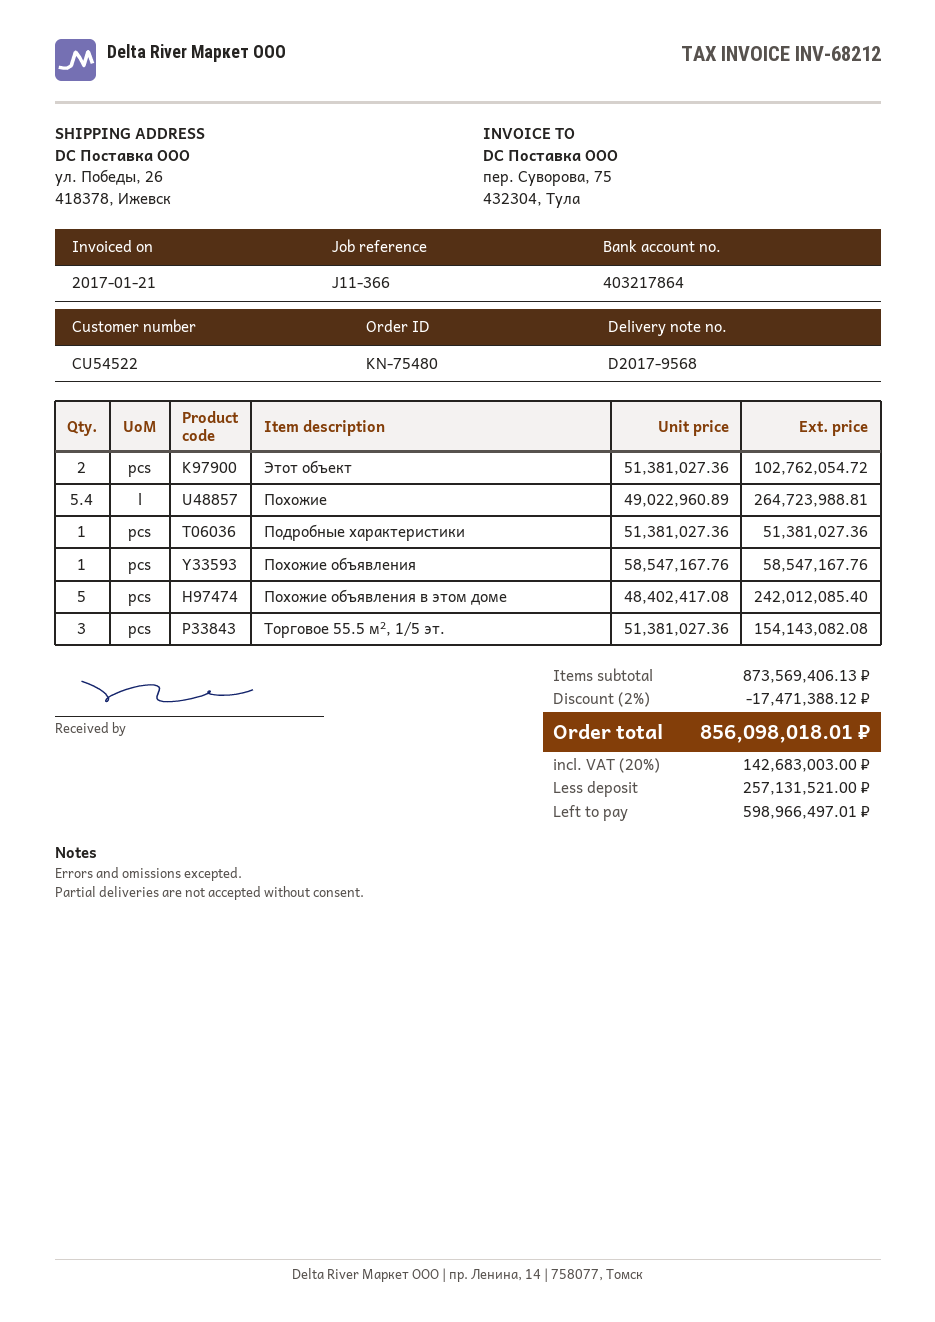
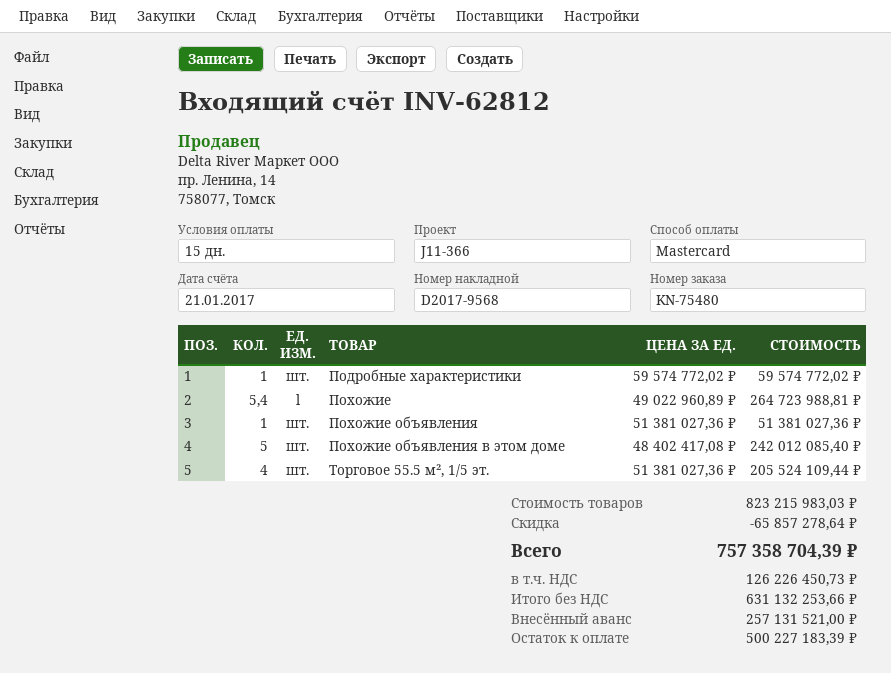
invoice number: INV-68212 -> INV-62812
Этот объект: 2 x 51381027.36 = 102762054.72 -> none
Подробные характеристики: 1 x 51381027.36 = 51381027.36 -> 1 x 59574772.02 = 59574772.02
Похожие объявления: 1 x 58547167.76 = 58547167.76 -> 1 x 51381027.36 = 51381027.36
Торговое 55.5 м², 1/5 эт.: 3 x 51381027.36 = 154143082.08 -> 4 x 51381027.36 = 205524109.44
subtotal: 873569406.13 -> 823215983.03
discount: 17471388.12 -> 65857278.64
tax: 142683003.00 -> 126226450.73
total: 856098018.01 -> 757358704.39
balance: 598966497.01 -> 500227183.39

